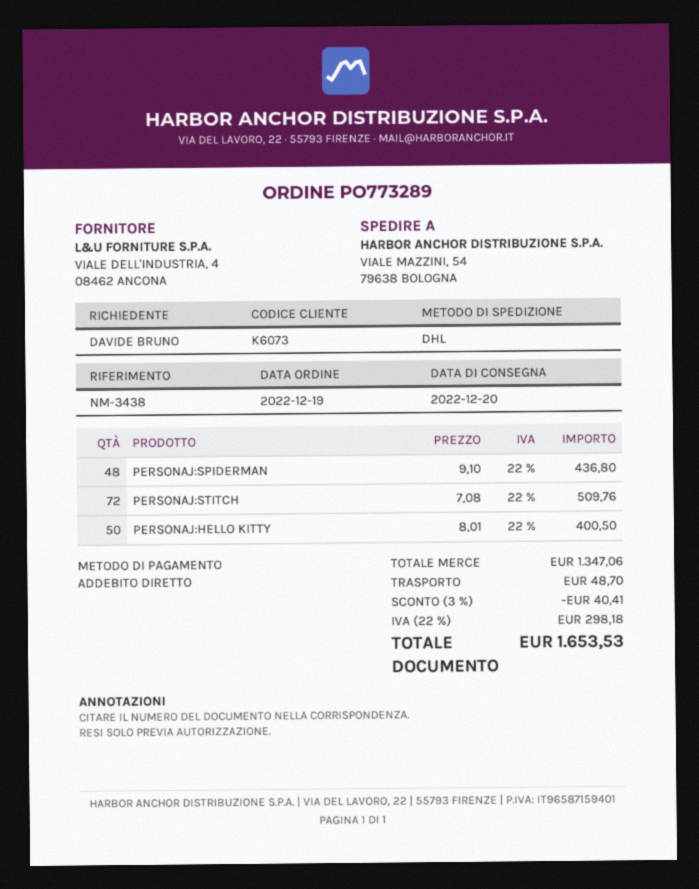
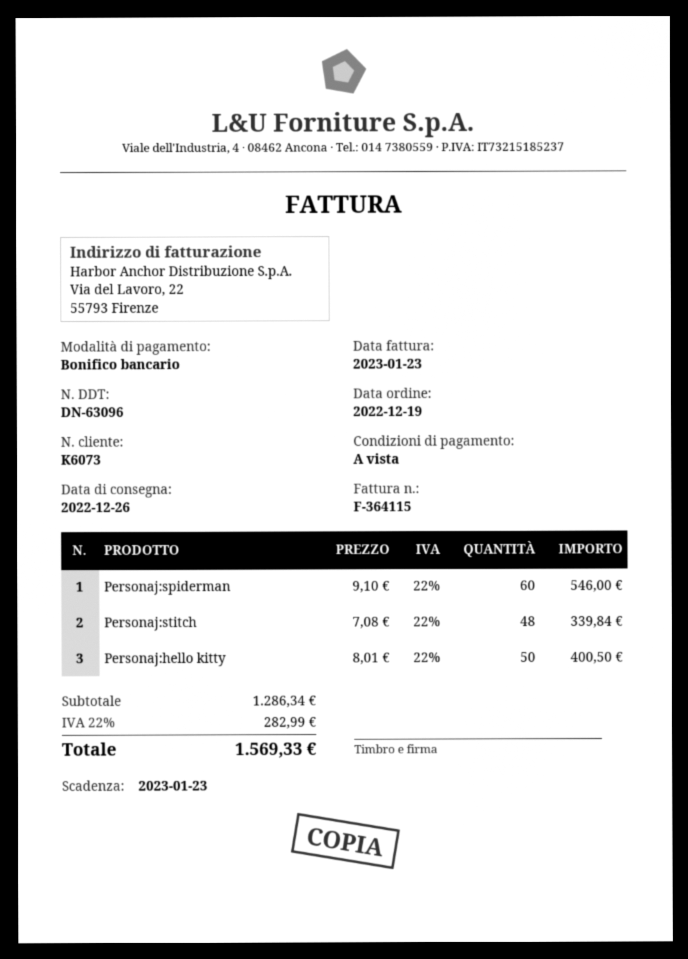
delivery date: 2022-12-20 -> 2022-12-26
payment method: direct debit -> bank transfer
PERSONAJ:SPIDERMAN: 48 x 9.10 = 436.80 -> 60 x 9.10 = 546.00
PERSONAJ:STITCH: 72 x 7.08 = 509.76 -> 48 x 7.08 = 339.84
subtotal: 1347.06 -> 1286.34
discount: 3% = 40.41 -> none
shipping: 48.70 -> none
tax: 22% = 298.18 -> 22% = 282.99
total: 1653.53 -> 1569.33

